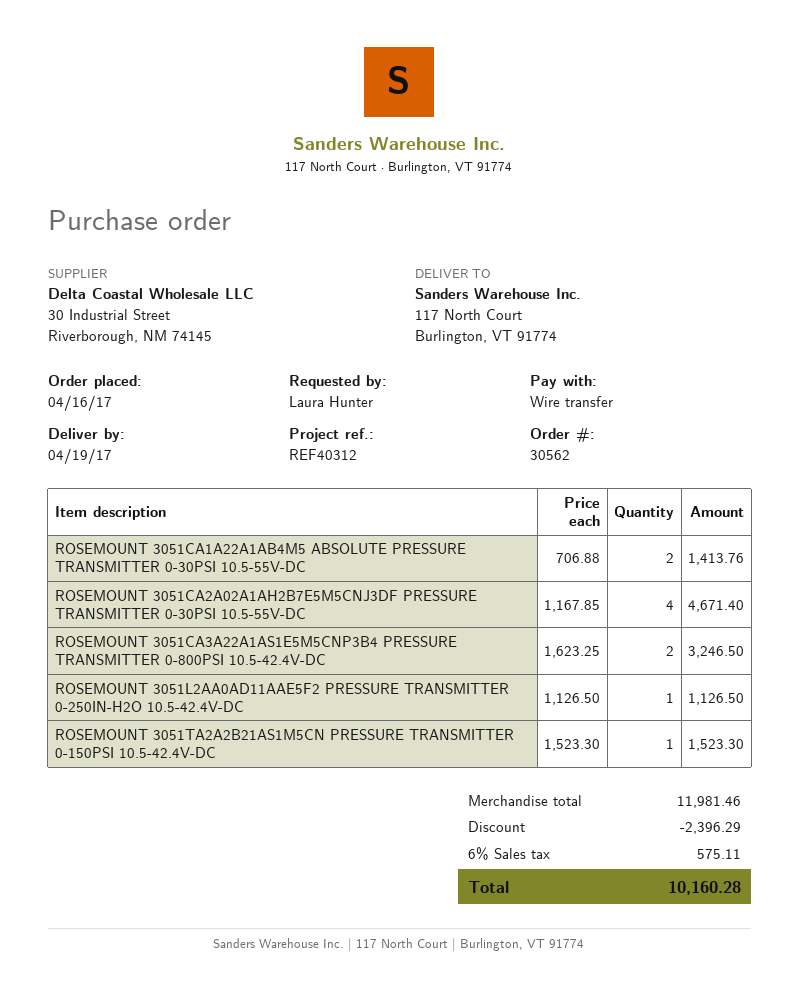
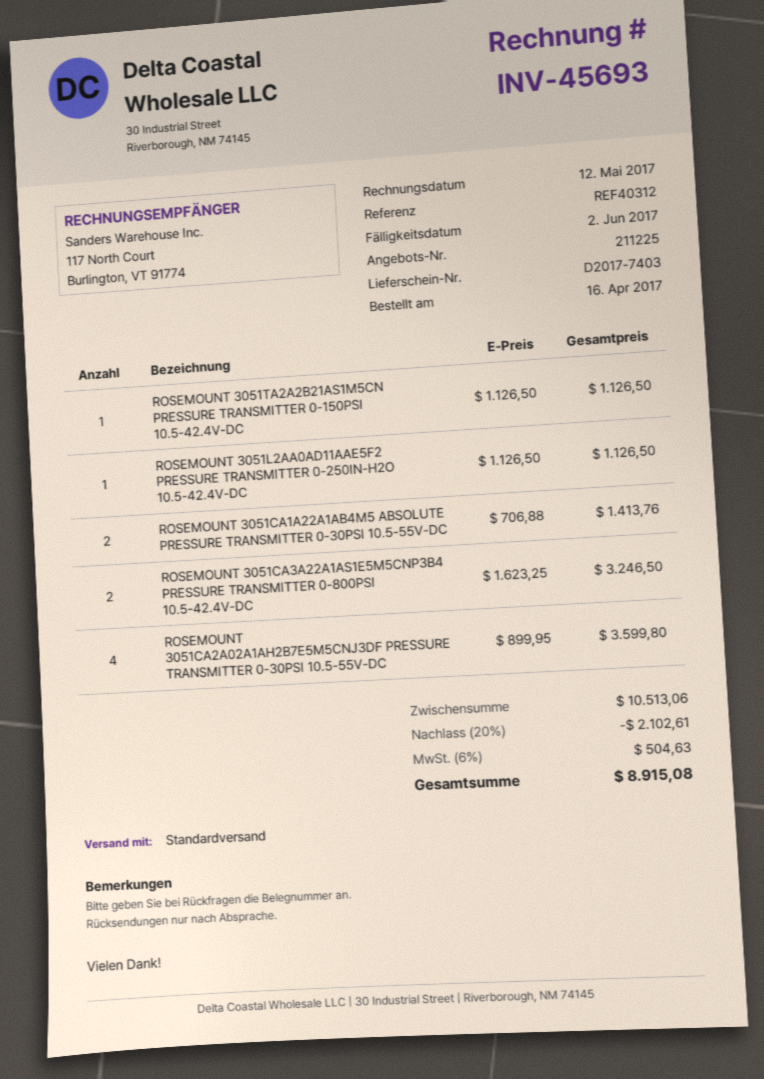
ROSEMOUNT 3051CA2A02A1AH2B7E5M5CNJ3DF PRESSURE TRANSMITTER 0-30PSI 10.5-55V-DC: 4 x 1167.85 = 4671.40 -> 4 x 899.95 = 3599.80
ROSEMOUNT 3051TA2A2B21AS1M5CN PRESSURE TRANSMITTER 0-150PSI 10.5-42.4V-DC: 1 x 1523.30 = 1523.30 -> 1 x 1126.50 = 1126.50
subtotal: 11981.46 -> 10513.06
discount: 2396.29 -> 2102.61
tax: 6% = 575.11 -> 6% = 504.63
total: 10160.28 -> 8915.08

